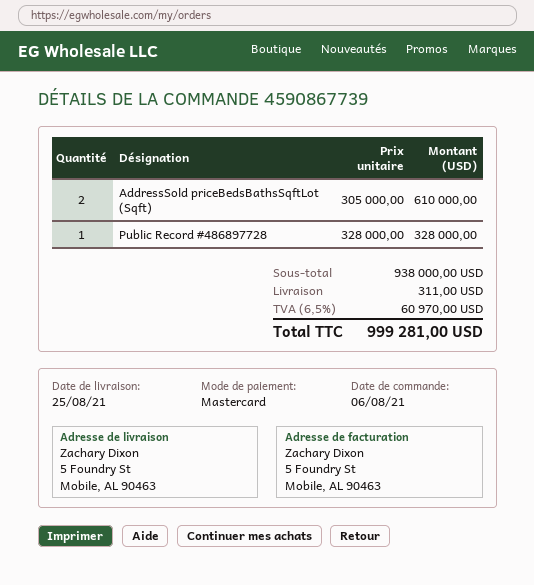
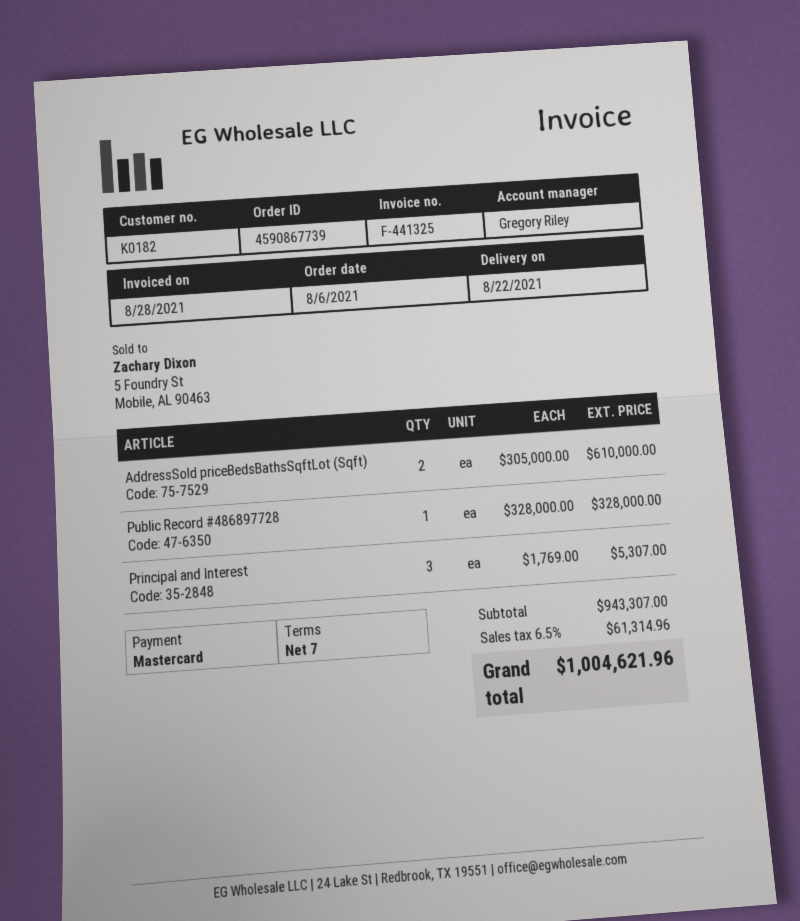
delivery date: 2021-08-25 -> 2021-08-22
Principal and Interest: none -> 3 x 1769.00 = 5307.00
subtotal: 938000.00 -> 943307.00
shipping: 311.00 -> none
tax: 6.5% = 60970.00 -> 6.5% = 61314.96
total: 999281.00 -> 1004621.96

